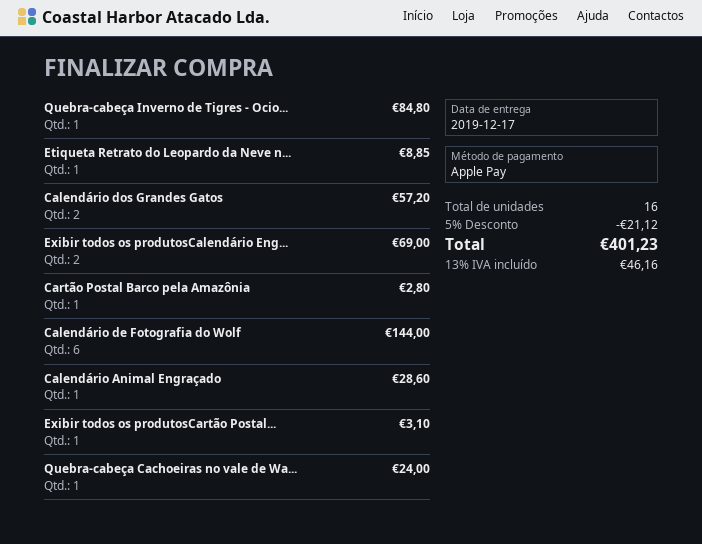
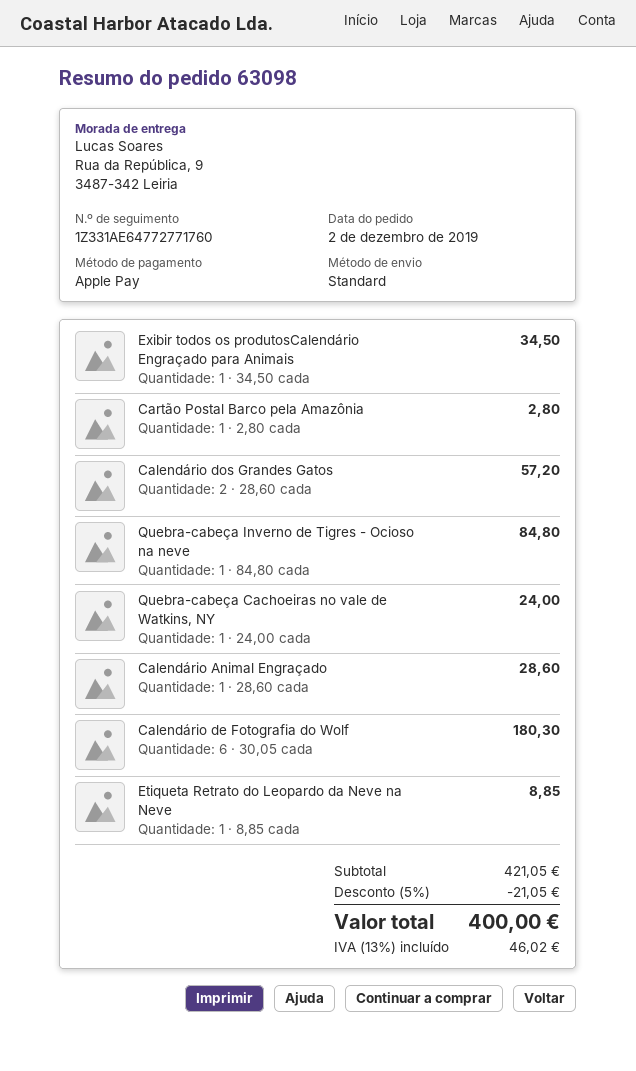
Exibir todos os produtosCalendário Eng...: 2 for 69.00 -> 1 for 34.50
Calendário de Fotografia do Wolf: 6 for 144.00 -> 6 for 180.30
Exibir todos os produtosCartão Postal...: 1 for 3.10 -> none
discount: 5% = 21.12 -> 5% = 21.05
tax: 13% = 46.16 -> 13% = 46.02
total: 401.23 -> 400.00

